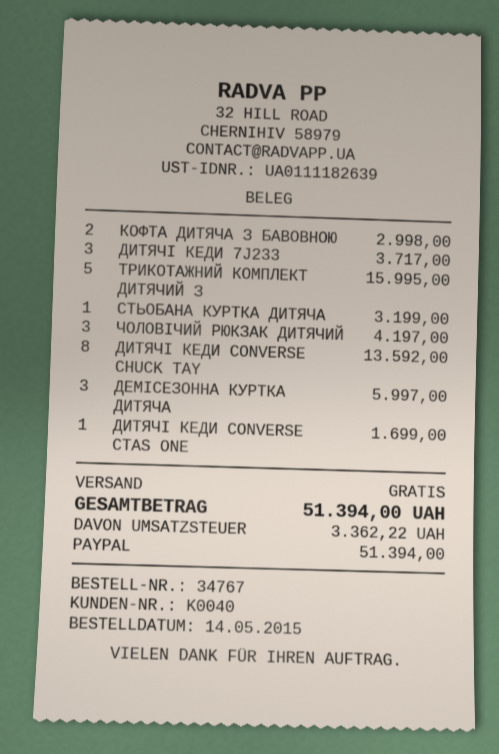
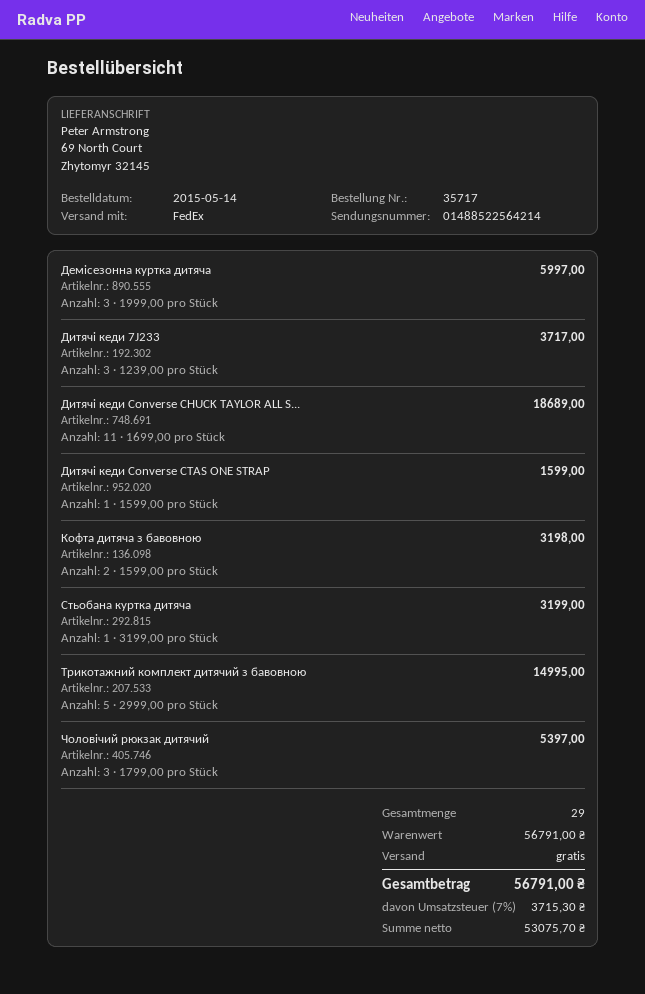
order number: 34767 -> 35717
КОФТА ДИТЯЧА З БАВОВНОЮ: 2 for 2998.00 -> 2 for 3198.00
ТРИКОТАЖНИЙ КОМПЛЕКТ ДИТЯЧИЙ З: 5 for 15995.00 -> 5 for 14995.00
ЧОЛОВІЧИЙ РЮКЗАК ДИТЯЧИЙ: 3 for 4197.00 -> 3 for 5397.00
ДИТЯЧІ КЕДИ CONVERSE CHUCK TAY: 8 for 13592.00 -> 11 for 18689.00
ДИТЯЧІ КЕДИ CONVERSE CTAS ONE: 1 for 1699.00 -> 1 for 1599.00
tax: 3362.22 -> 3715.30
total: 51394.00 -> 56791.00

